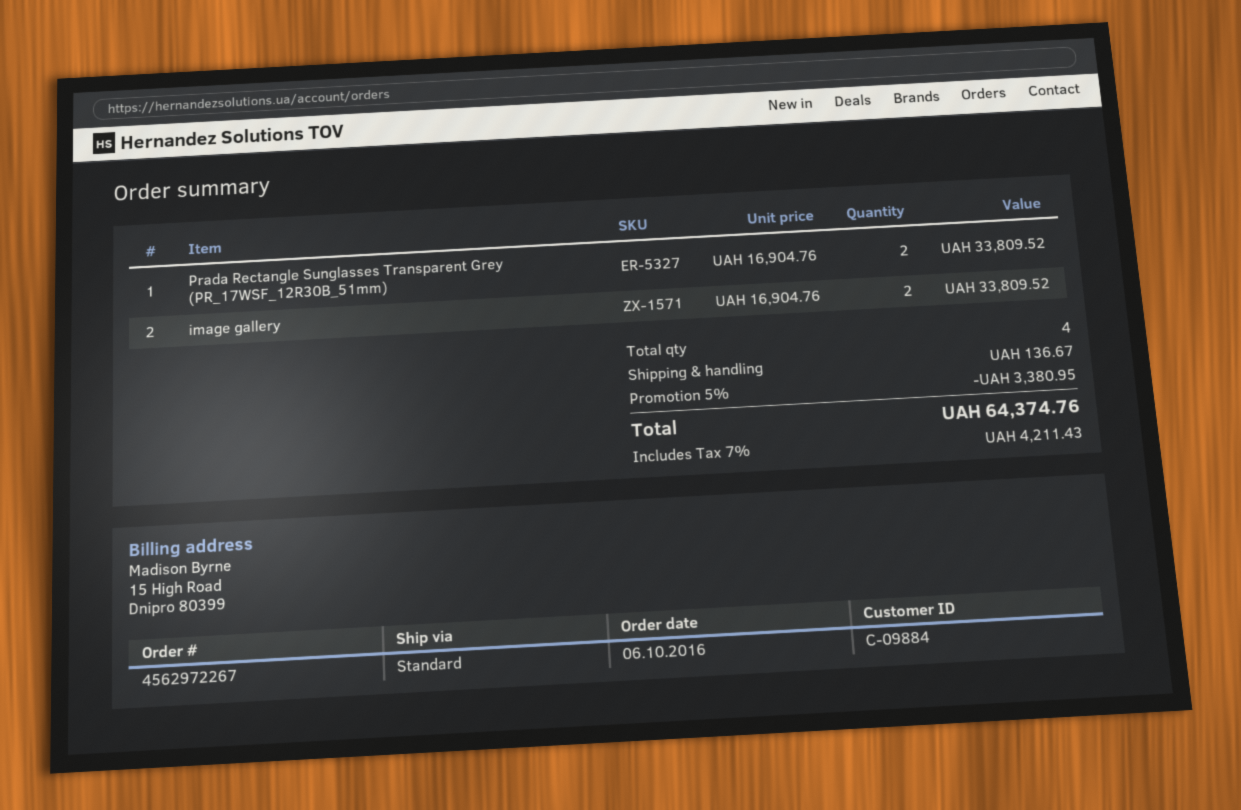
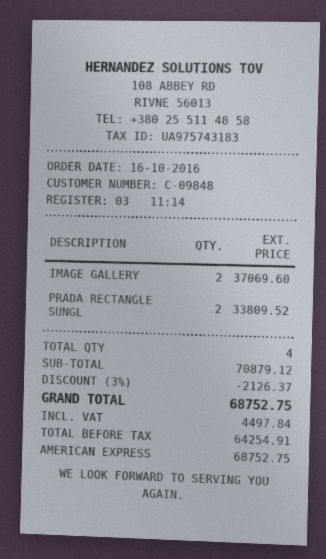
order date: 2016-10-06 -> 2016-10-16
customer number: C-09884 -> C-09848
image gallery: 2 for 33809.52 -> 2 for 37069.60
discount: 5% = 3380.95 -> 3% = 2126.37
shipping: 136.67 -> none
tax: 4211.43 -> 4497.84
total: 64374.76 -> 68752.75

